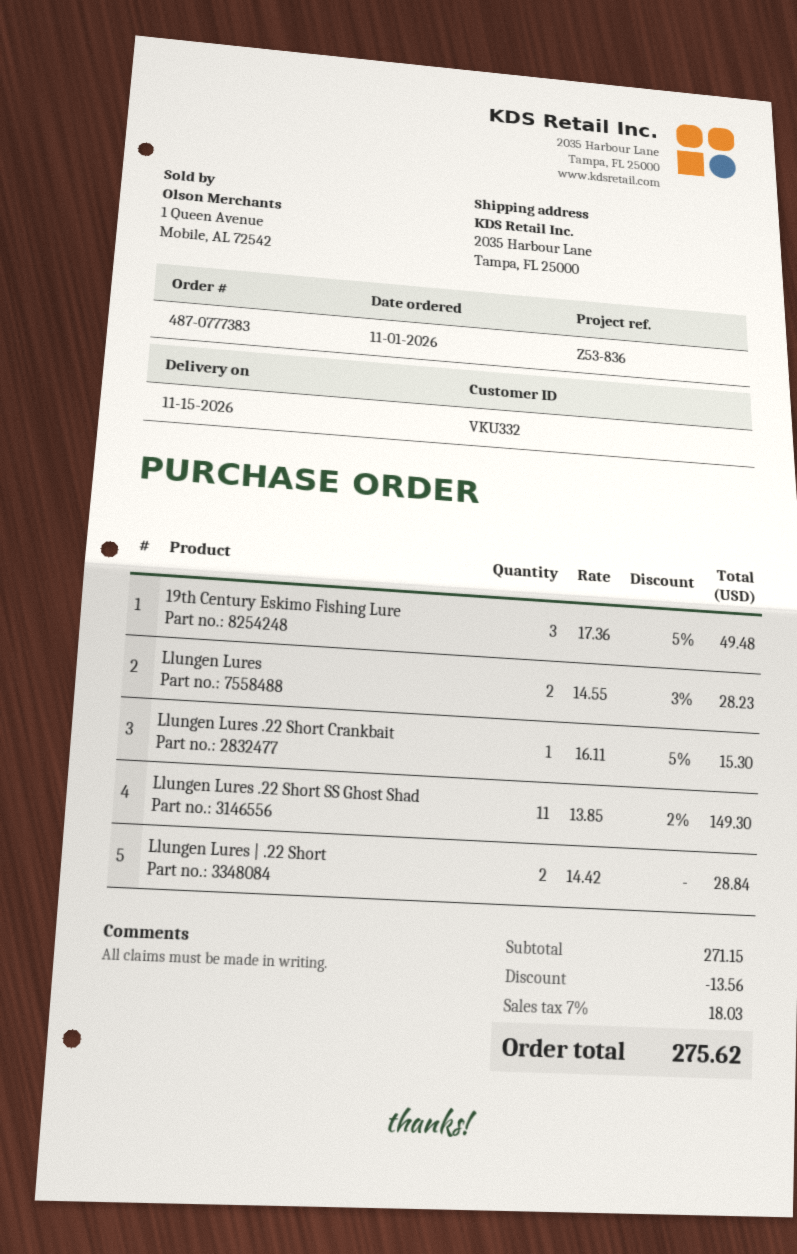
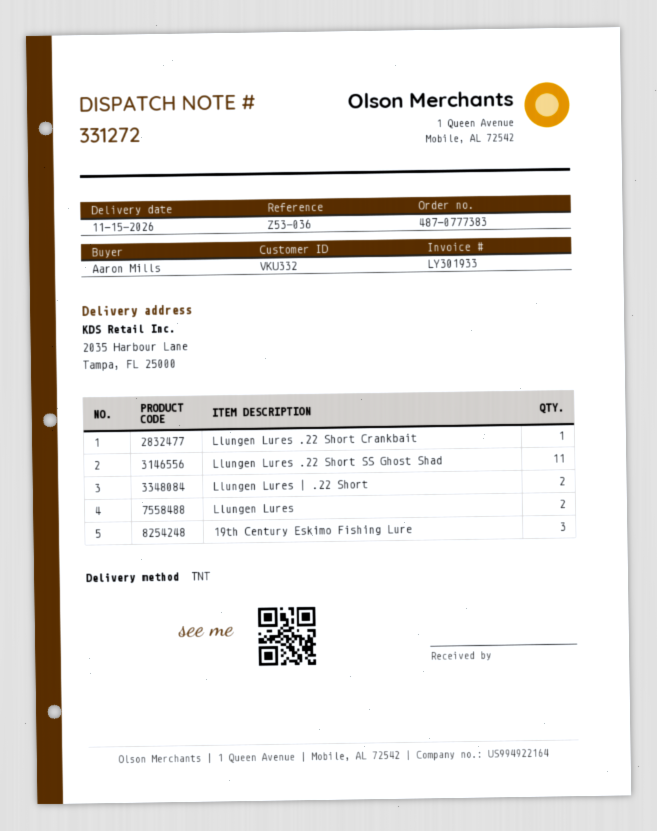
reference: Z53-836 -> Z53-036

